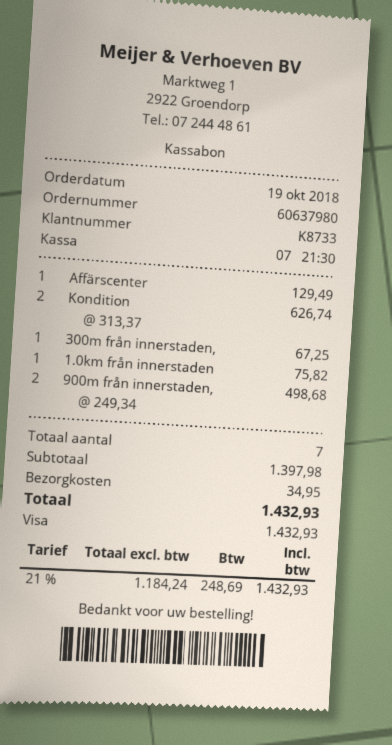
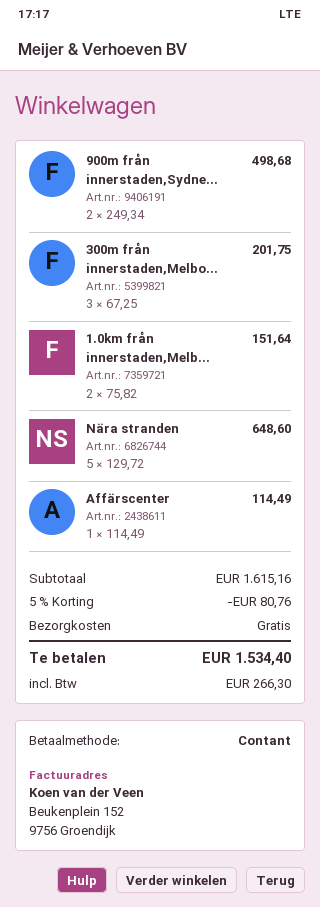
payment method: Visa -> cash
Affärscenter: 1 x 129.49 = 129.49 -> 1 x 114.49 = 114.49
Kondition: 2 x 313.37 = 626.74 -> none
300m från innerstaden,: 1 x 67.25 = 67.25 -> 3 x 67.25 = 201.75
1.0km från innerstaden: 1 x 75.82 = 75.82 -> 2 x 75.82 = 151.64
Nära stranden: none -> 5 x 129.72 = 648.60
subtotal: 1397.98 -> 1615.16
discount: none -> 5% = 80.76
shipping: 34.95 -> 0.00
tax: 248.69 -> 266.30
total: 1432.93 -> 1534.40

